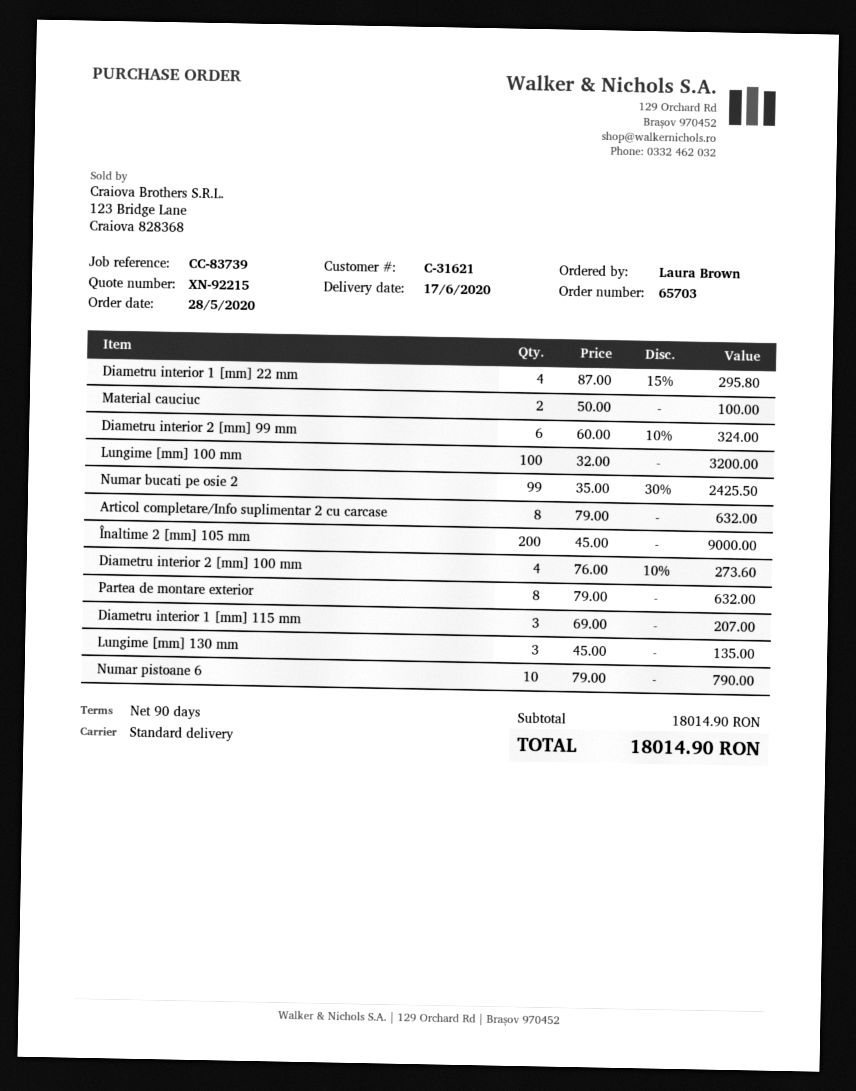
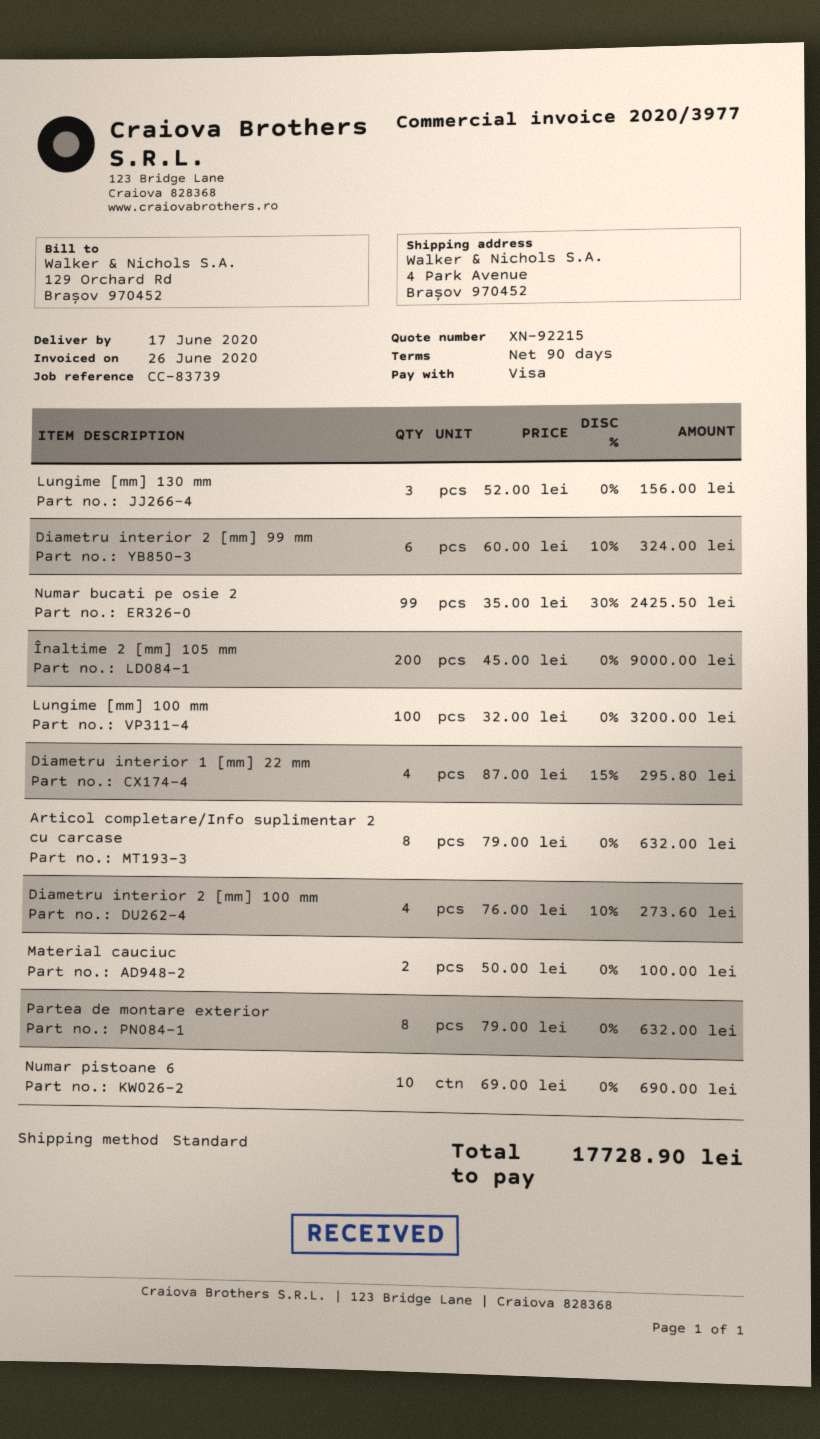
Diametru interior 1 [mm] 115 mm: 3 x 69.00 = 207.00 -> none
Lungime [mm] 130 mm: 3 x 45.00 = 135.00 -> 3 x 52.00 = 156.00
Numar pistoane 6: 10 x 79.00 = 790.00 -> 10 x 69.00 = 690.00
total: 18014.90 -> 17728.90

